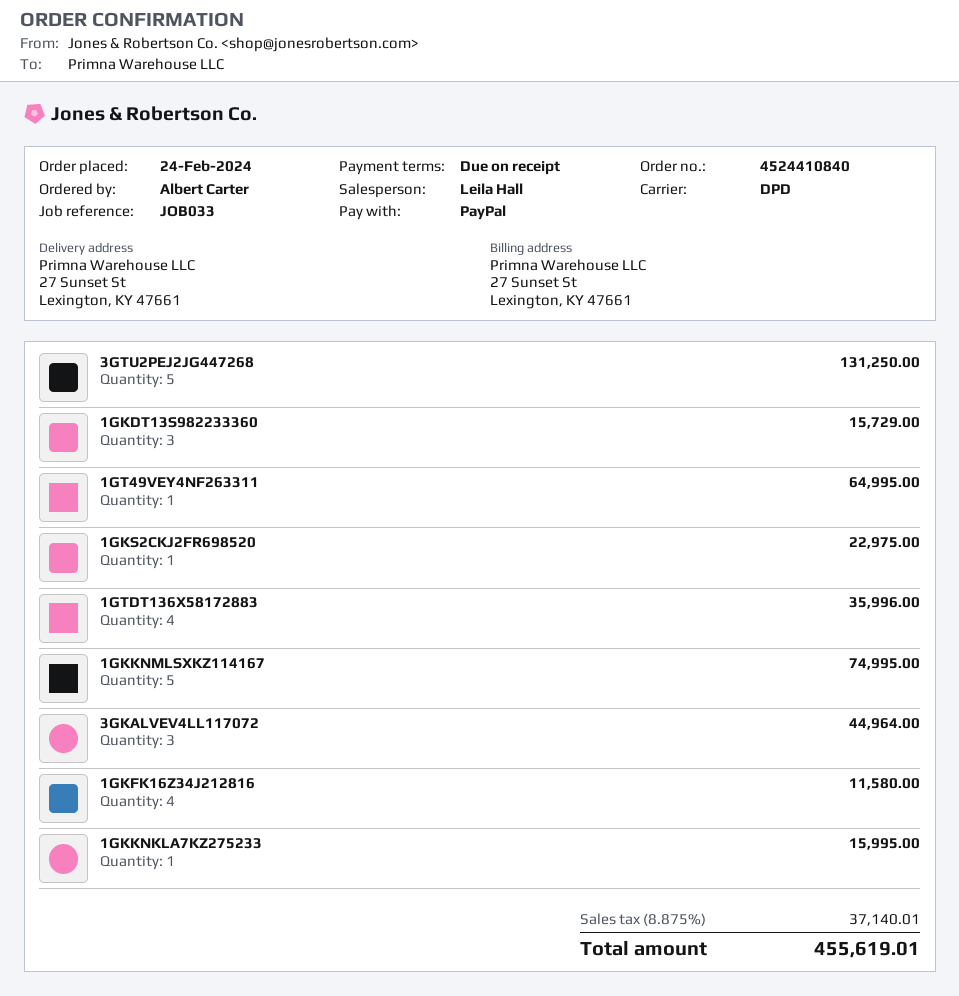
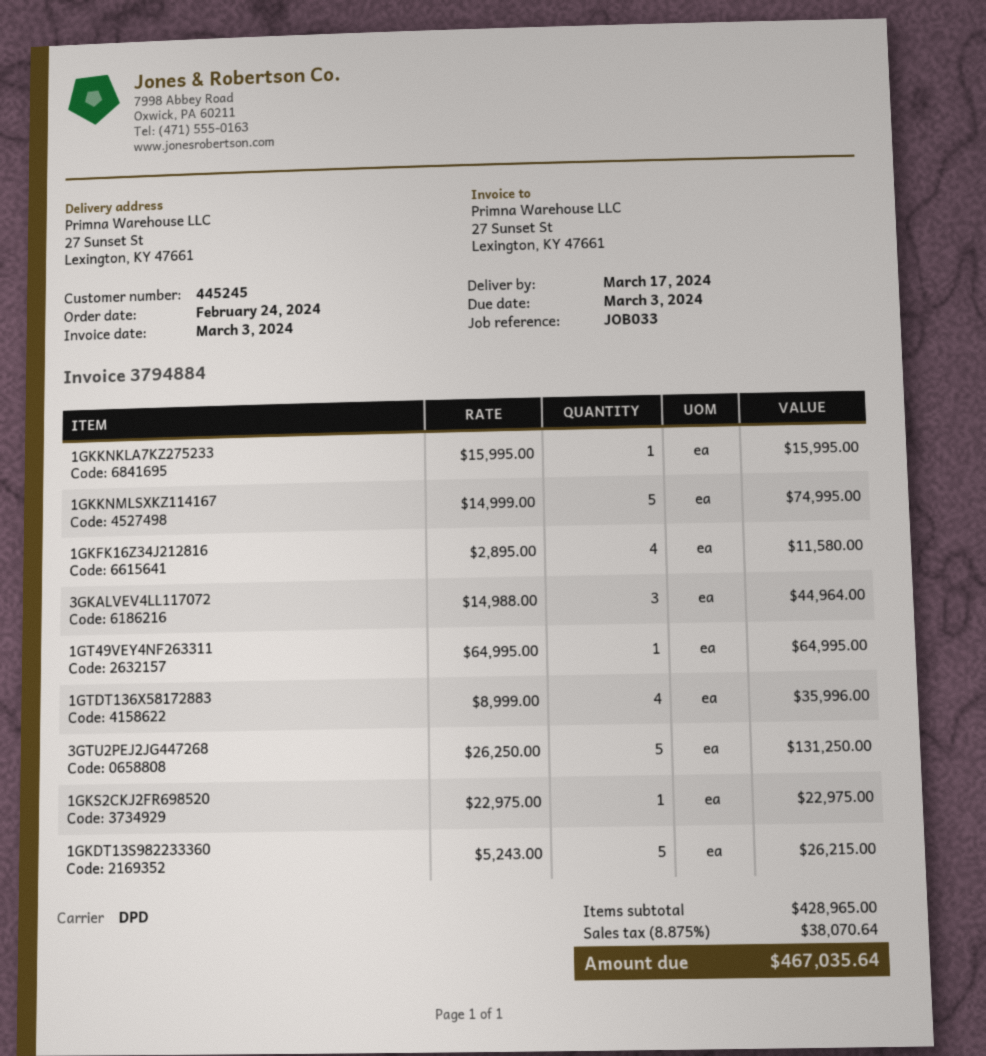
1GKDT13S982233360: 3 for 15729.00 -> 5 for 26215.00
tax: 8.875% = 37140.01 -> 8.875% = 38070.64
total: 455619.01 -> 467035.64

